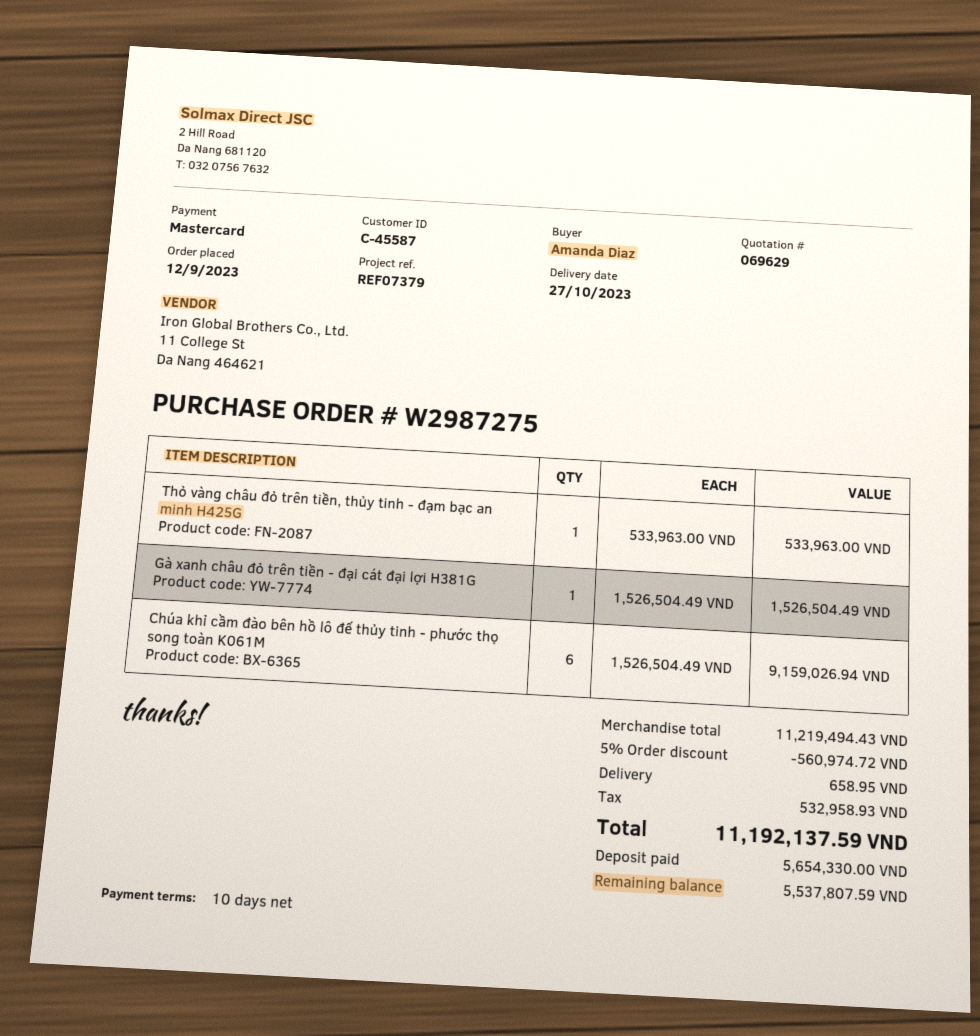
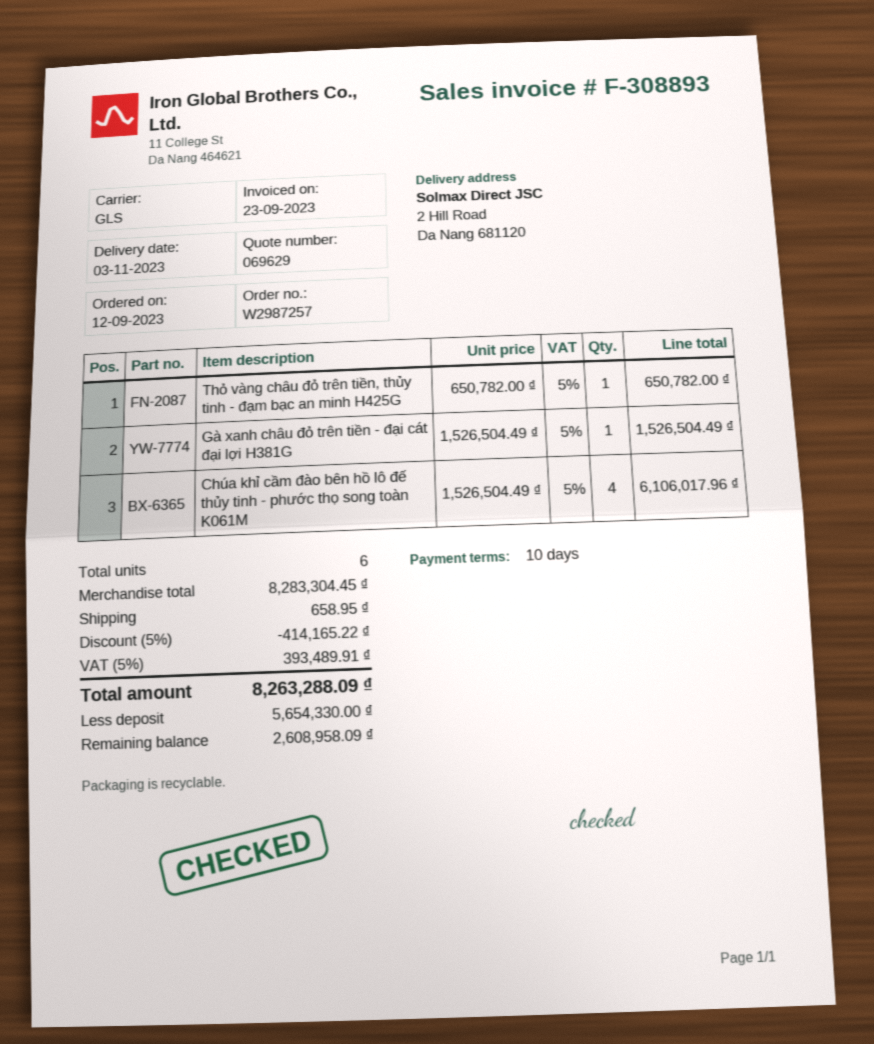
order number: W2987275 -> W2987257
delivery date: 2023-10-27 -> 2023-11-03
Thỏ vàng châu đỏ trên tiền, thủy tinh - đạm bạc an minh H425G: 1 x 533963.00 = 533963.00 -> 1 x 650782.00 = 650782.00
Chúa khỉ cầm đào bên hồ lô đế thủy tinh - phước thọ song toàn K061M: 6 x 1526504.49 = 9159026.94 -> 4 x 1526504.49 = 6106017.96
subtotal: 11219494.43 -> 8283304.45
discount: 5% = 560974.72 -> 5% = 414165.22
tax: 532958.93 -> 393489.91
total: 11192137.59 -> 8263288.09
balance: 5537807.59 -> 2608958.09

